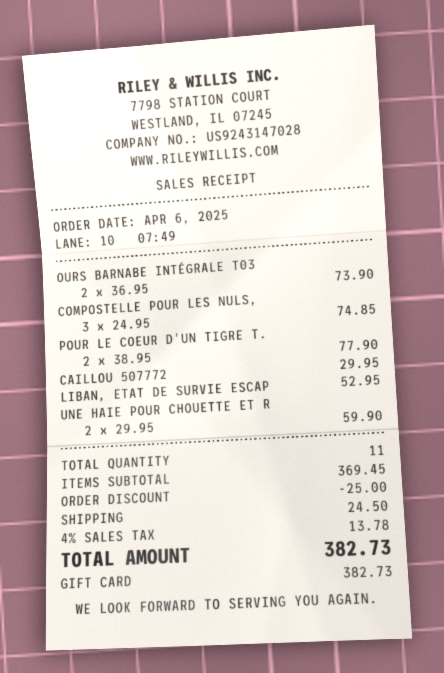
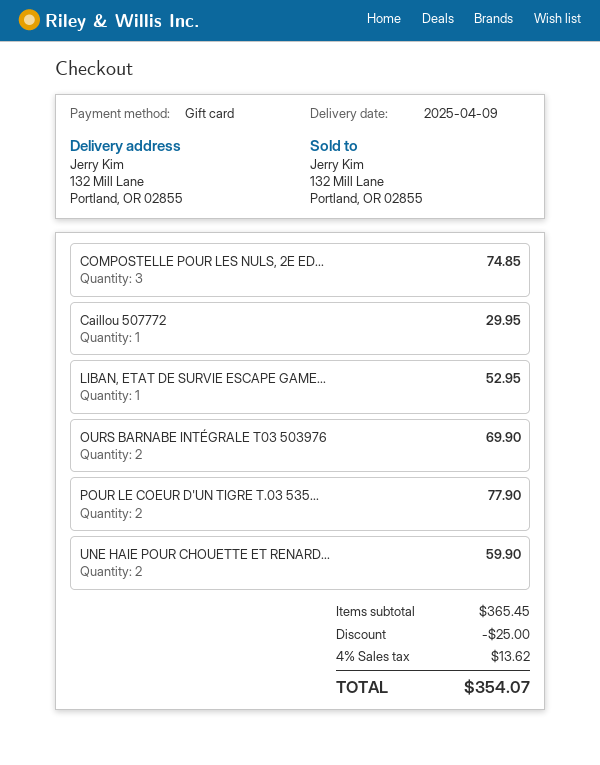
OURS BARNABE INTÉGRALE T03: 2 for 73.90 -> 2 for 69.90
subtotal: 369.45 -> 365.45
shipping: 24.50 -> none
tax: 4% = 13.78 -> 4% = 13.62
total: 382.73 -> 354.07

